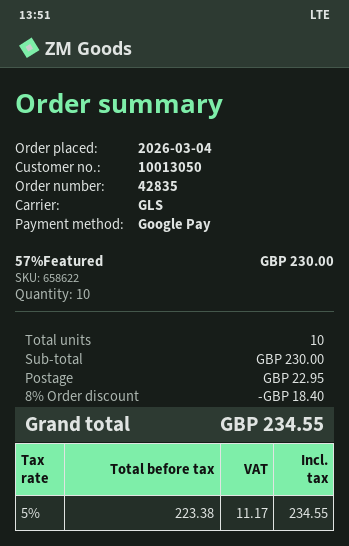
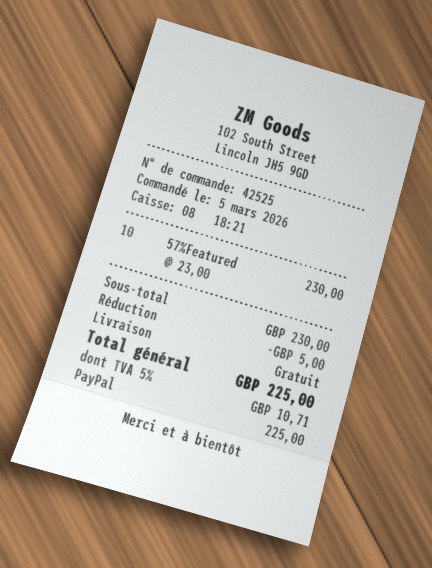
order number: 42835 -> 42525
order date: 2026-03-04 -> 2026-03-05
payment method: Google Pay -> PayPal
discount: 18.40 -> 5.00
shipping: 22.95 -> 0.00
tax: 5% = 11.17 -> 5% = 10.71
total: 234.55 -> 225.00

